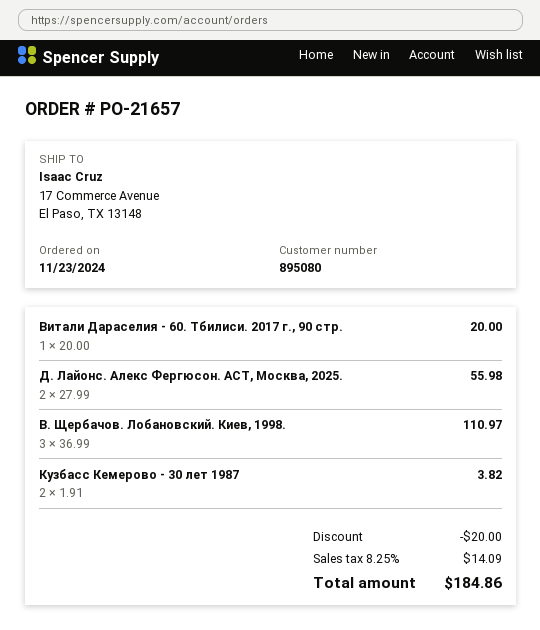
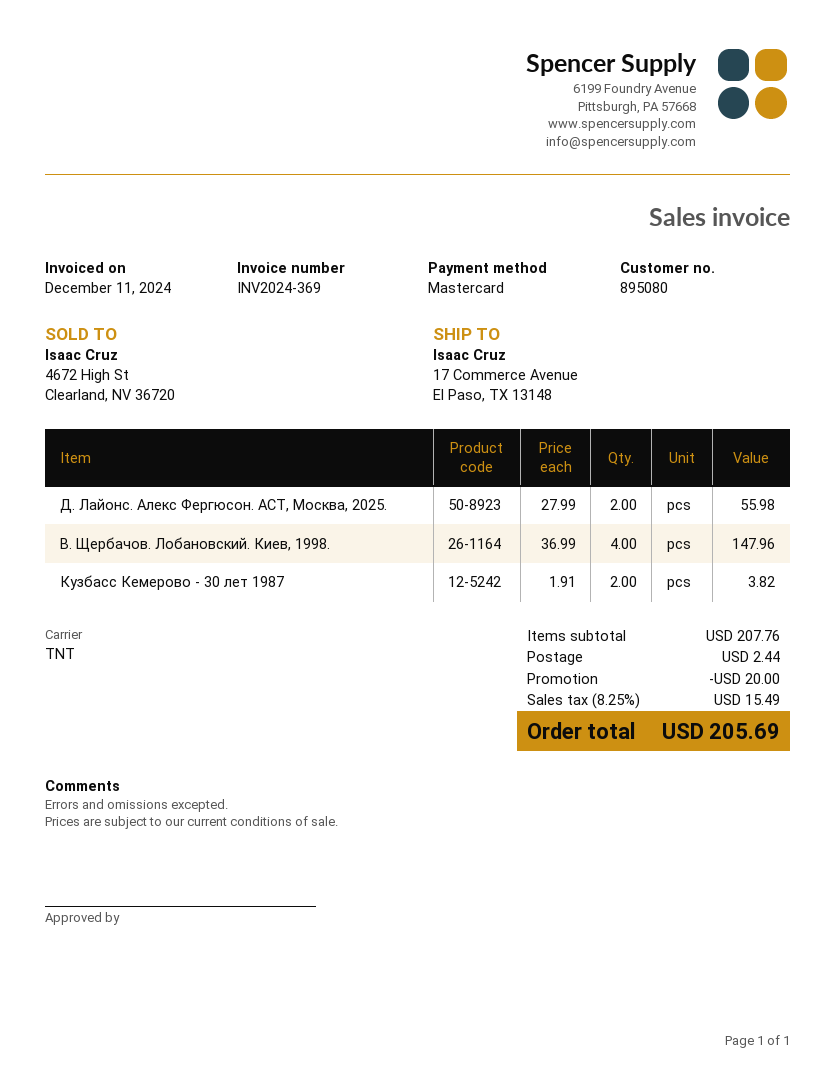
Витали Дараселия - 60. Тбилиси. 2017 г., 90 стр.: 1 x 20.00 = 20.00 -> none
В. Щербачов. Лобановский. Киев, 1998.: 3 x 36.99 = 110.97 -> 4 x 36.99 = 147.96
shipping: none -> 2.44
tax: 8.25% = 14.09 -> 8.25% = 15.49
total: 184.86 -> 205.69

